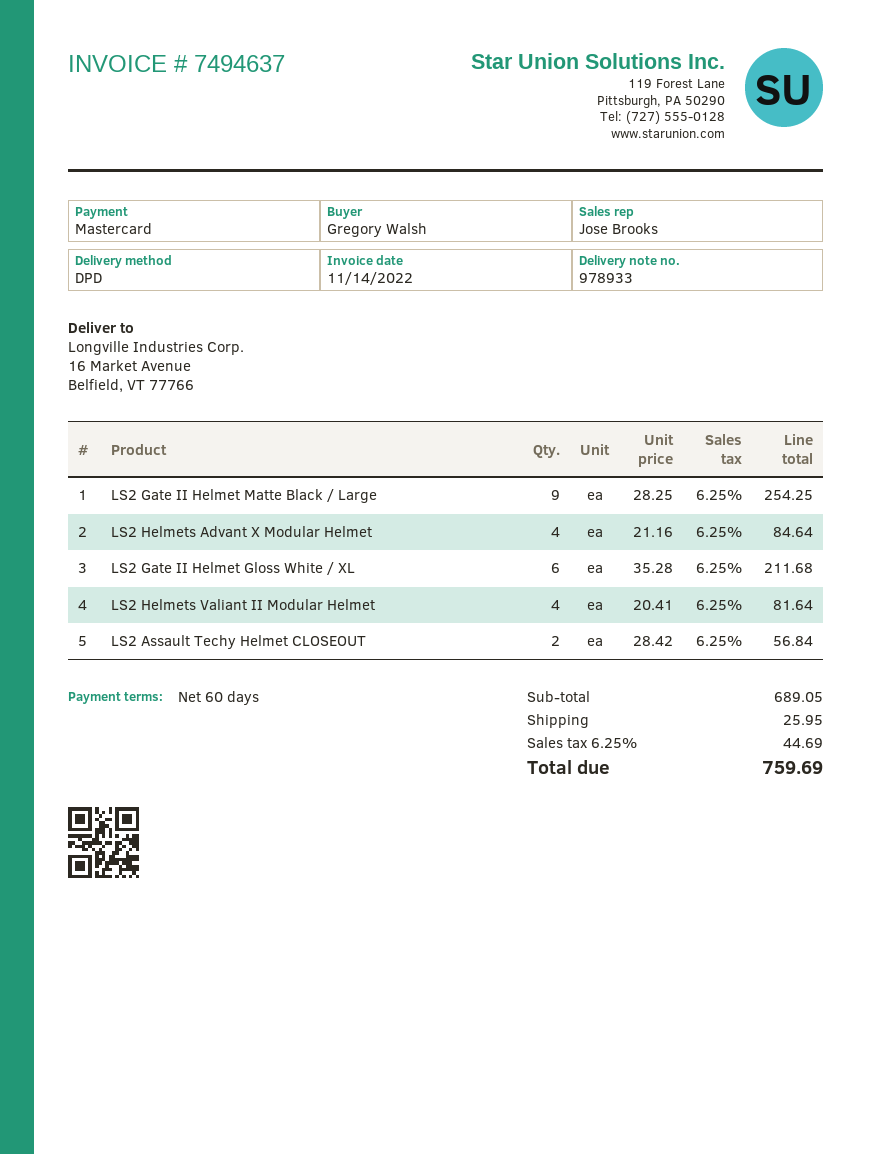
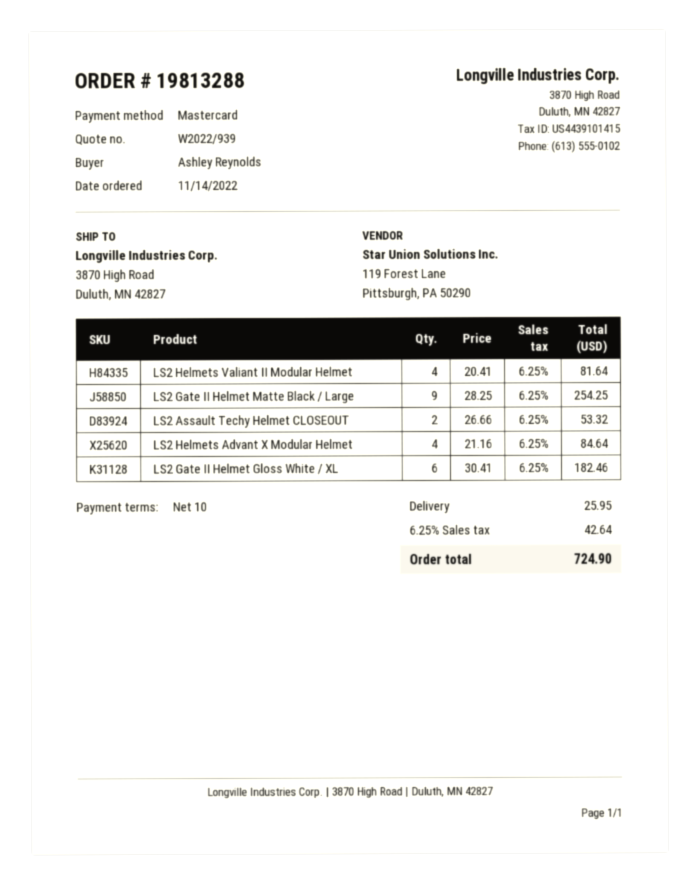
payment terms: 60 days -> 10 days
ordered by: Gregory Walsh -> Ashley Reynolds
ship to: 16 Market Avenue, Belfield, VT 77766 -> 3870 High Road, Duluth, MN 42827
LS2 Gate II Helmet Gloss White / XL: 6 x 35.28 = 211.68 -> 6 x 30.41 = 182.46
LS2 Assault Techy Helmet CLOSEOUT: 2 x 28.42 = 56.84 -> 2 x 26.66 = 53.32
tax: 6.25% = 44.69 -> 6.25% = 42.64
total: 759.69 -> 724.90

